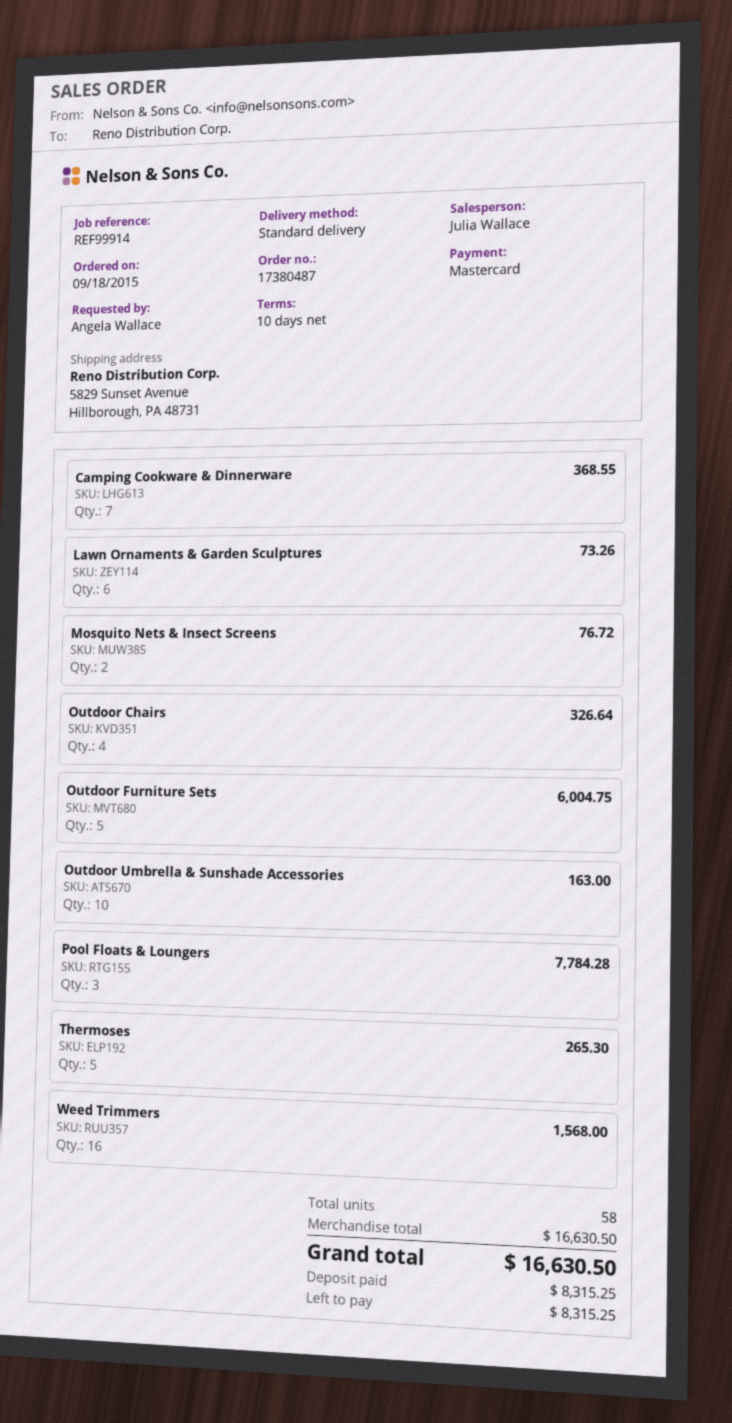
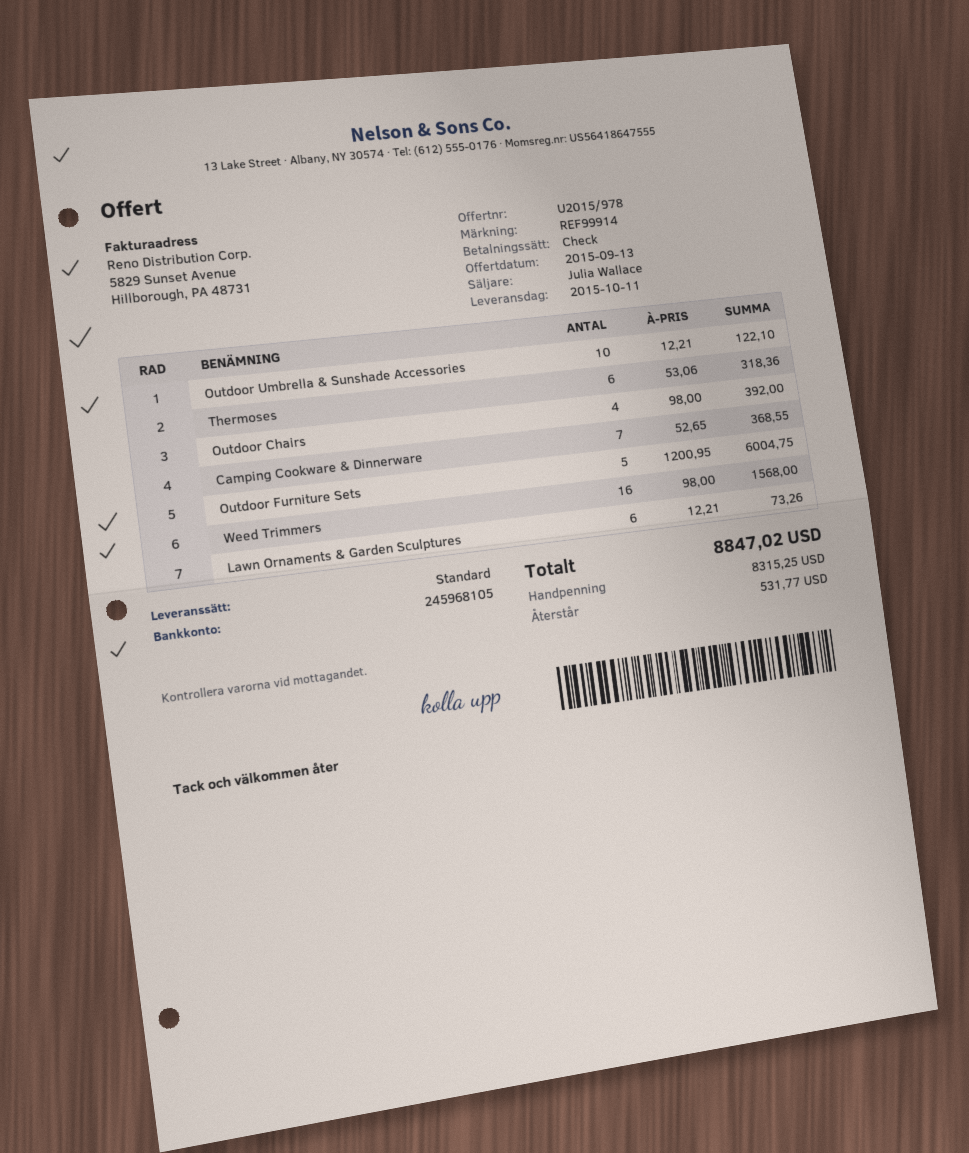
payment method: Mastercard -> cheque
Mosquito Nets & Insect Screens: 2 for 76.72 -> none
Outdoor Chairs: 4 for 326.64 -> 4 for 392.00
Outdoor Umbrella & Sunshade Accessories: 10 for 163.00 -> 10 for 122.10
Pool Floats & Loungers: 3 for 7784.28 -> none
Thermoses: 5 for 265.30 -> 6 for 318.36
total: 16630.50 -> 8847.02
balance: 8315.25 -> 531.77

